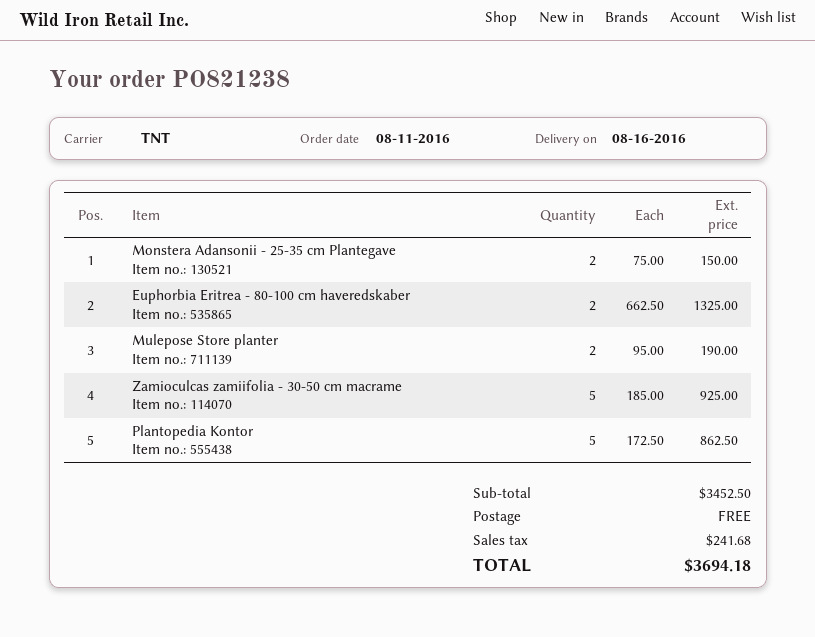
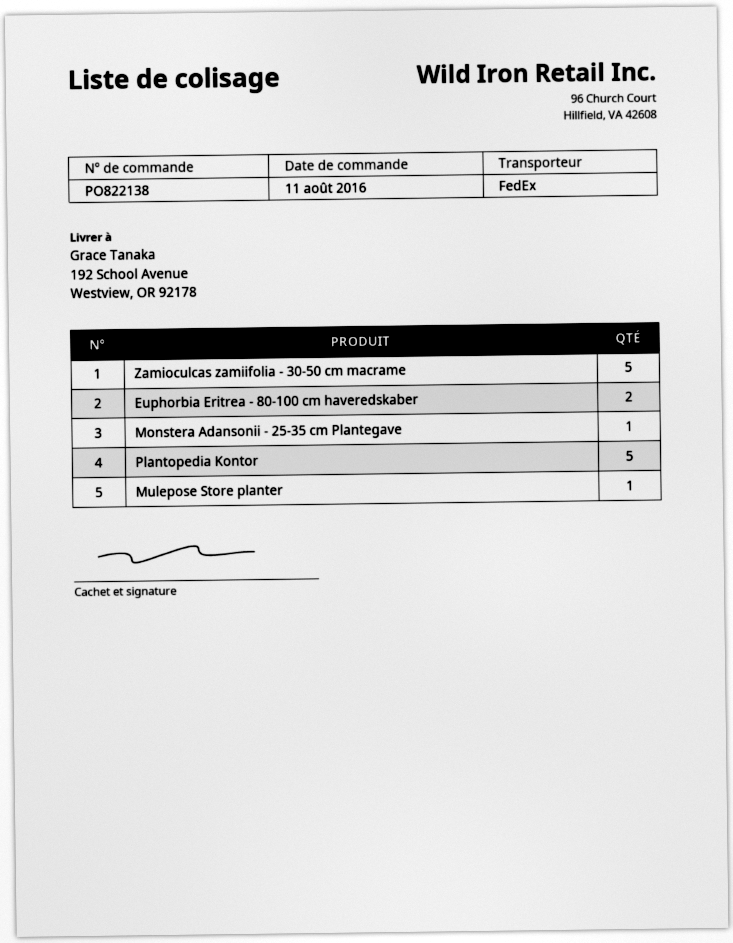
order number: PO821238 -> PO822138
shipping method: TNT -> FedEx
Monstera Adansonii - 25-35 cm Plantegave: 2 -> 1
Mulepose Store planter: 2 -> 1

